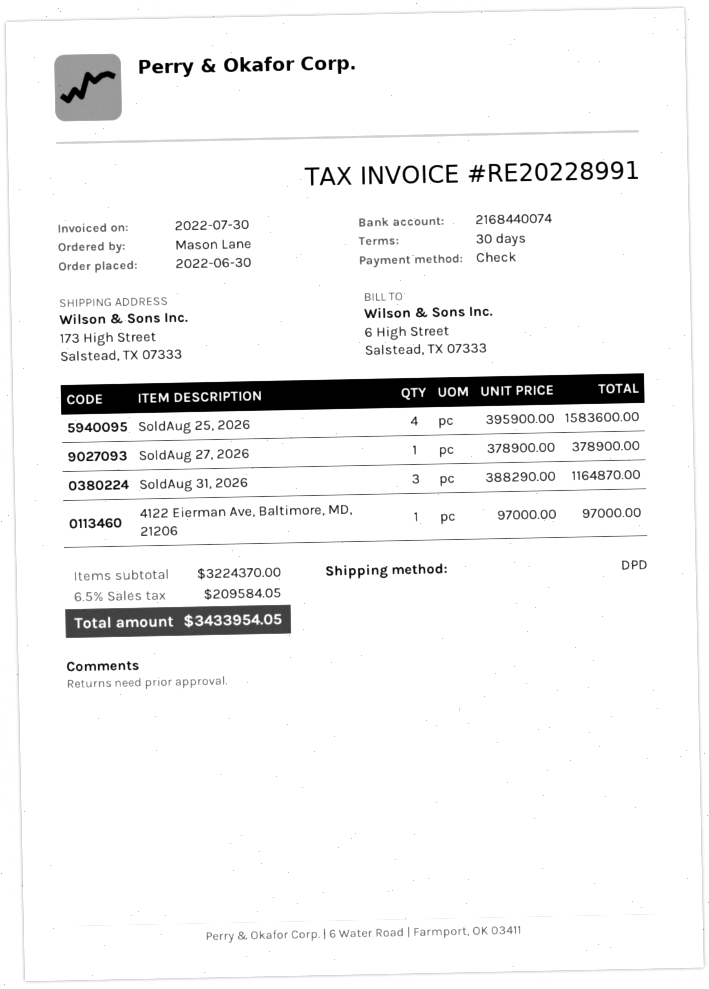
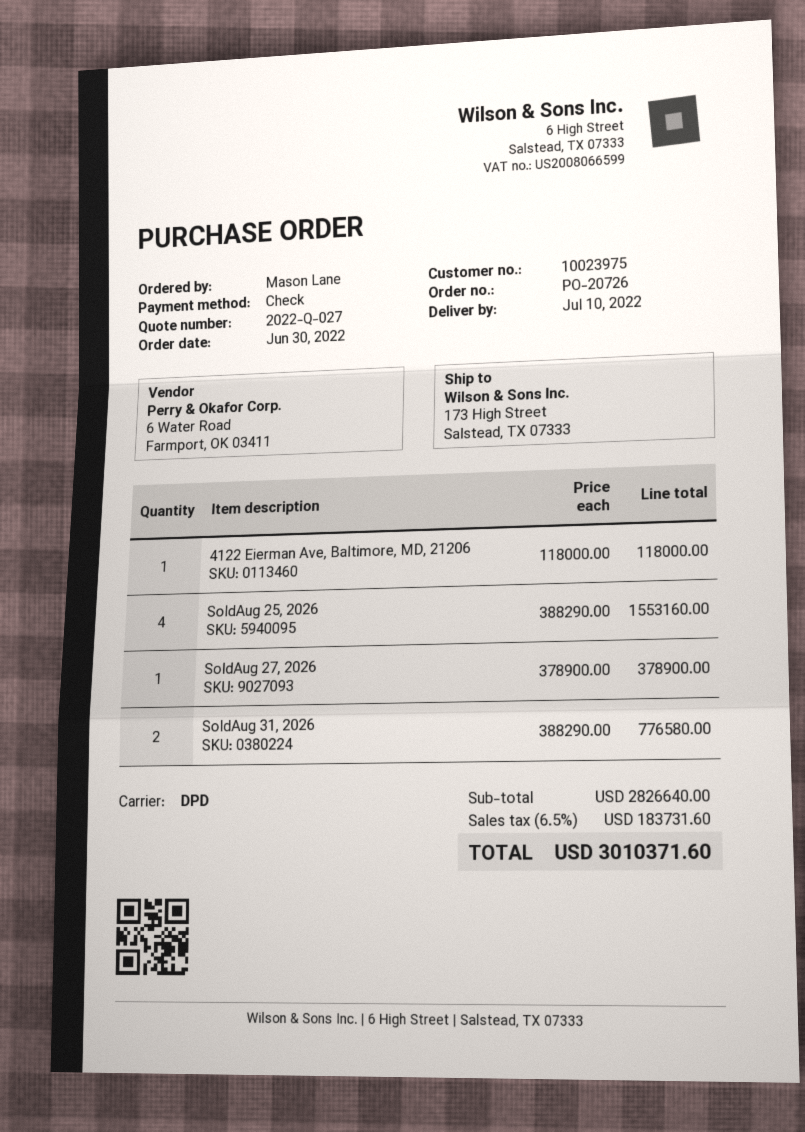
SoldAug 25, 2026: 4 x 395900.00 = 1583600.00 -> 4 x 388290.00 = 1553160.00
SoldAug 31, 2026: 3 x 388290.00 = 1164870.00 -> 2 x 388290.00 = 776580.00
4122 Eierman Ave, Baltimore, MD, 21206: 1 x 97000.00 = 97000.00 -> 1 x 118000.00 = 118000.00
subtotal: 3224370.00 -> 2826640.00
tax: 6.5% = 209584.05 -> 6.5% = 183731.60
total: 3433954.05 -> 3010371.60

